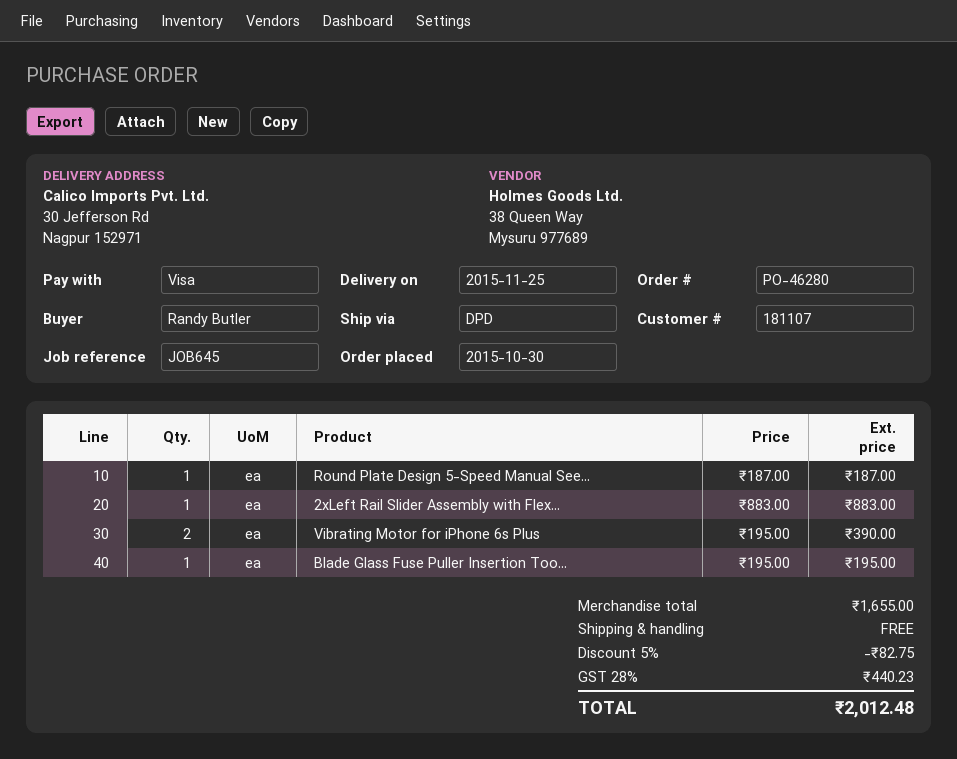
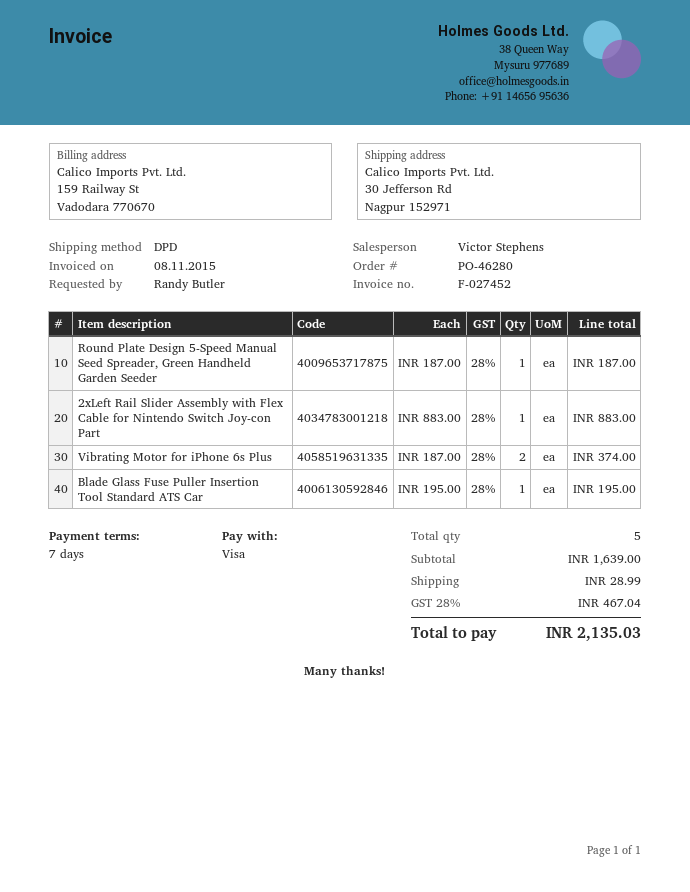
Vibrating Motor for iPhone 6s Plus: 2 x 195.00 = 390.00 -> 2 x 187.00 = 374.00
subtotal: 1655.00 -> 1639.00
discount: 5% = 82.75 -> none
shipping: 0.00 -> 28.99
tax: 28% = 440.23 -> 28% = 467.04
total: 2012.48 -> 2135.03

